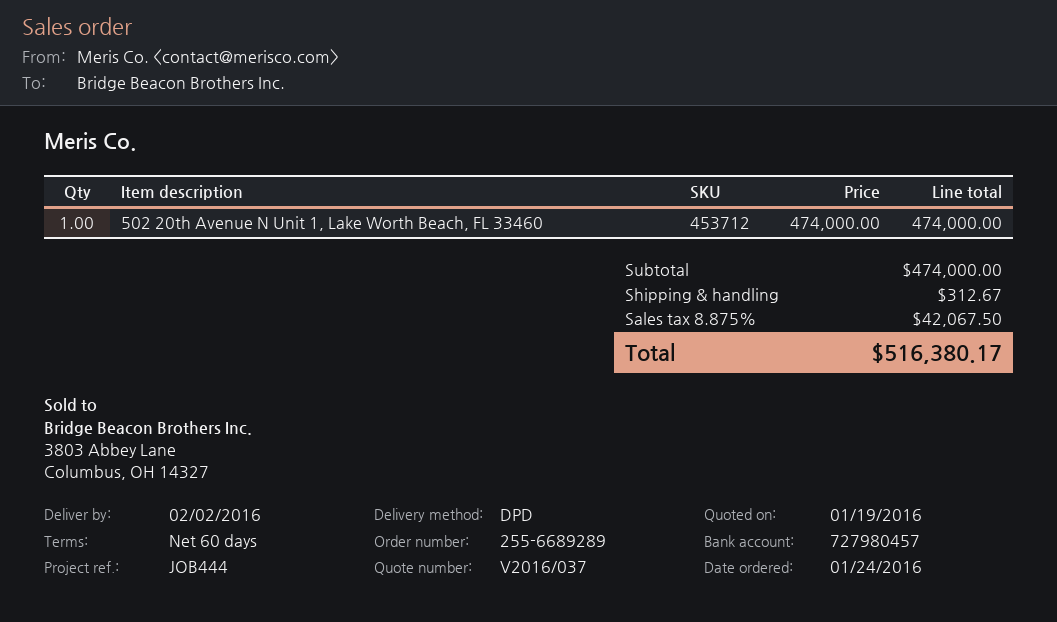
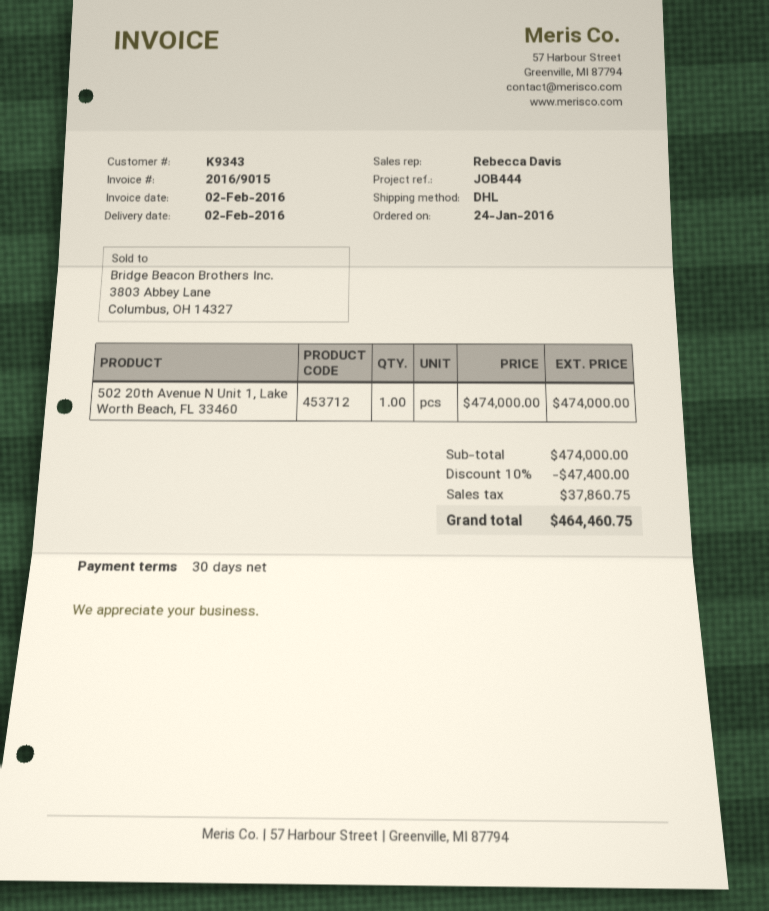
payment terms: 60 days -> 30 days
shipping method: DPD -> DHL
discount: none -> 10% = 47400.00
shipping: 312.67 -> none
tax: 42067.50 -> 37860.75
total: 516380.17 -> 464460.75

